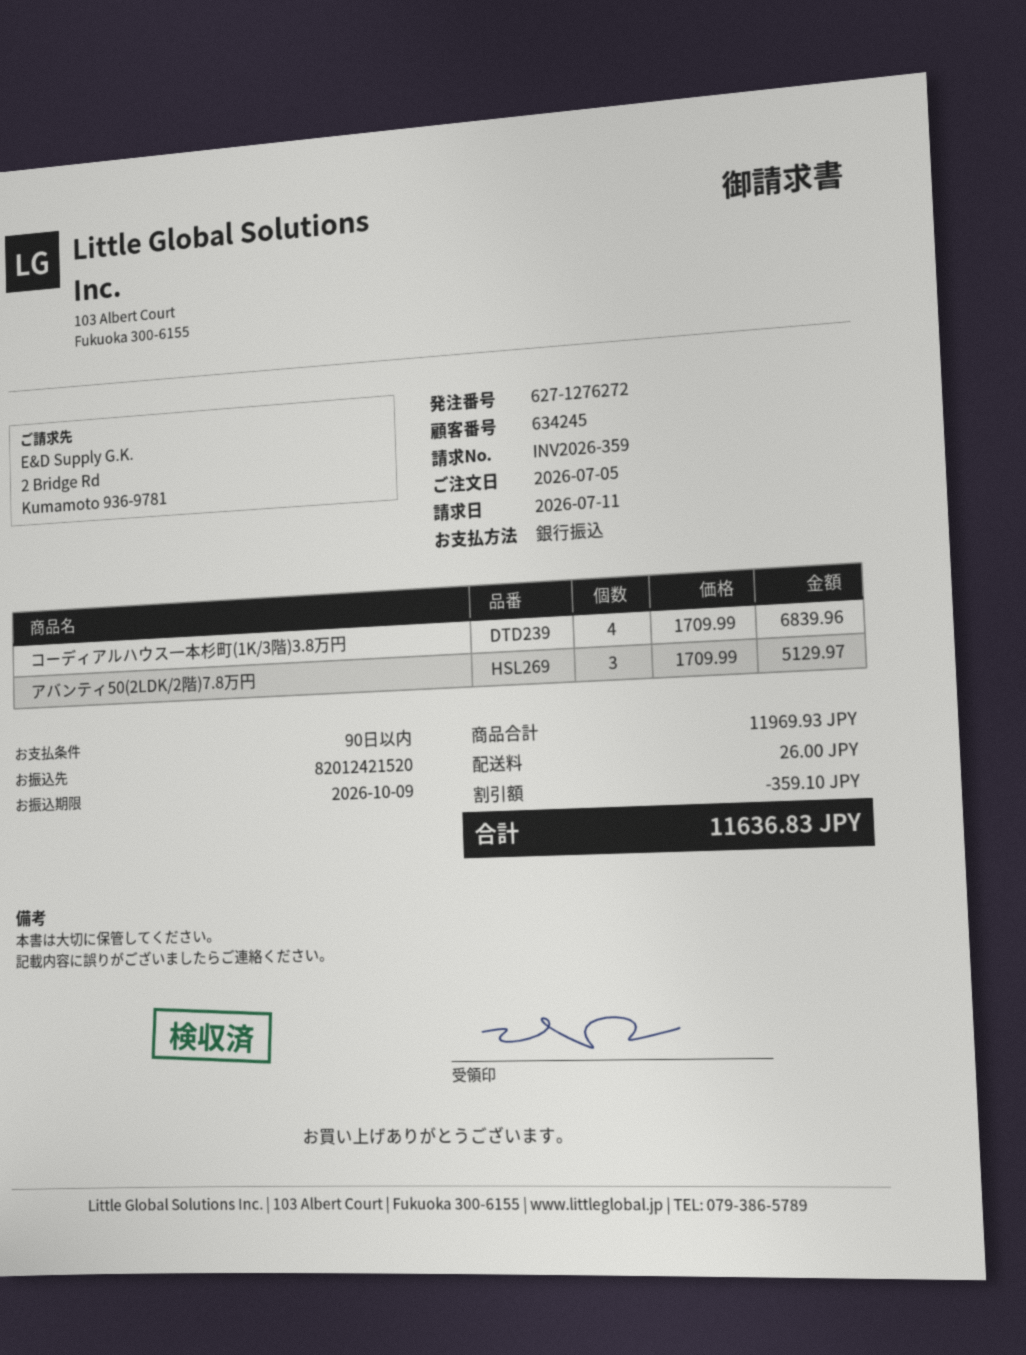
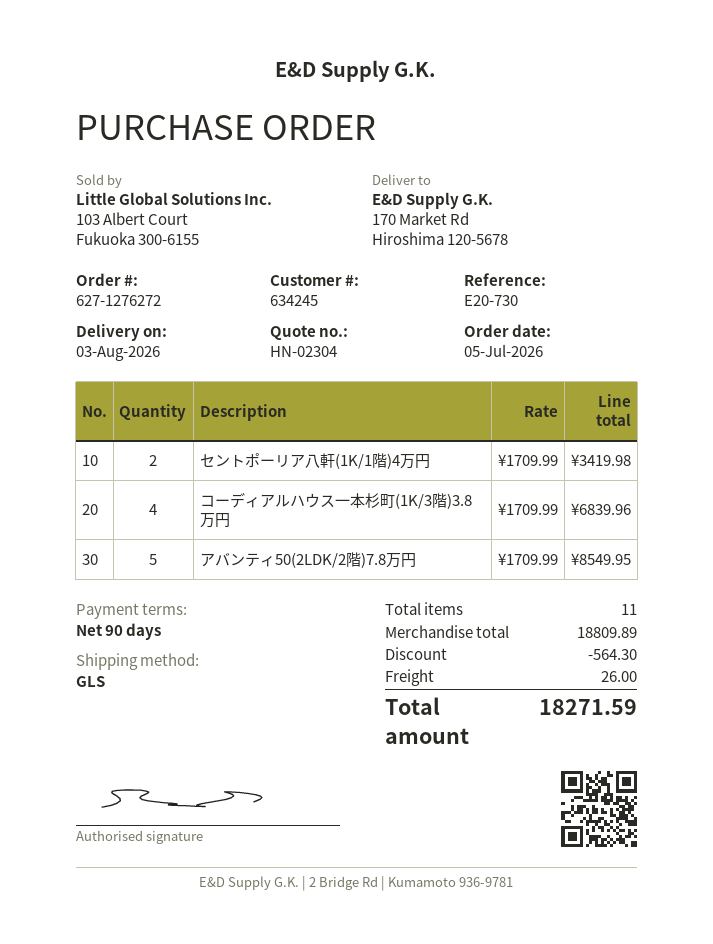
アバンティ50(2LDK/2階)7.8万円: 3 x 1709.99 = 5129.97 -> 5 x 1709.99 = 8549.95
セントポーリア八軒(1K/1階)4万円: none -> 2 x 1709.99 = 3419.98
subtotal: 11969.93 -> 18809.89
discount: 359.10 -> 564.30
total: 11636.83 -> 18271.59

